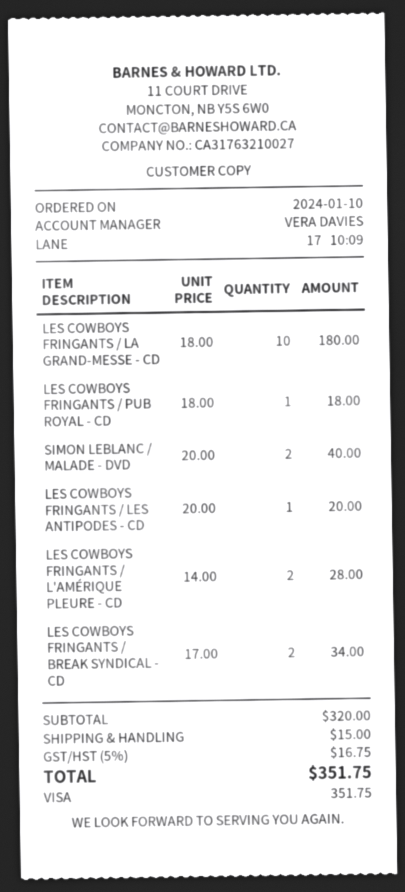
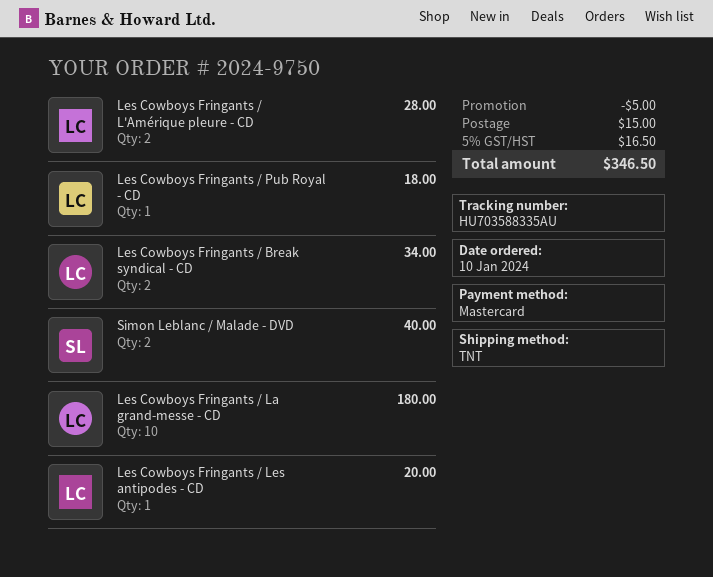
payment method: Visa -> Mastercard
discount: none -> 5.00
tax: 5% = 16.75 -> 5% = 16.50
total: 351.75 -> 346.50

